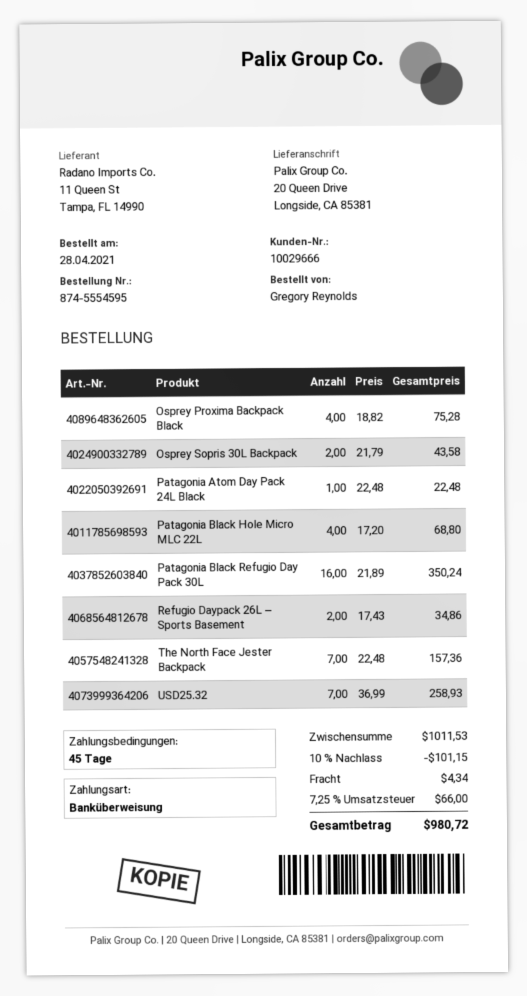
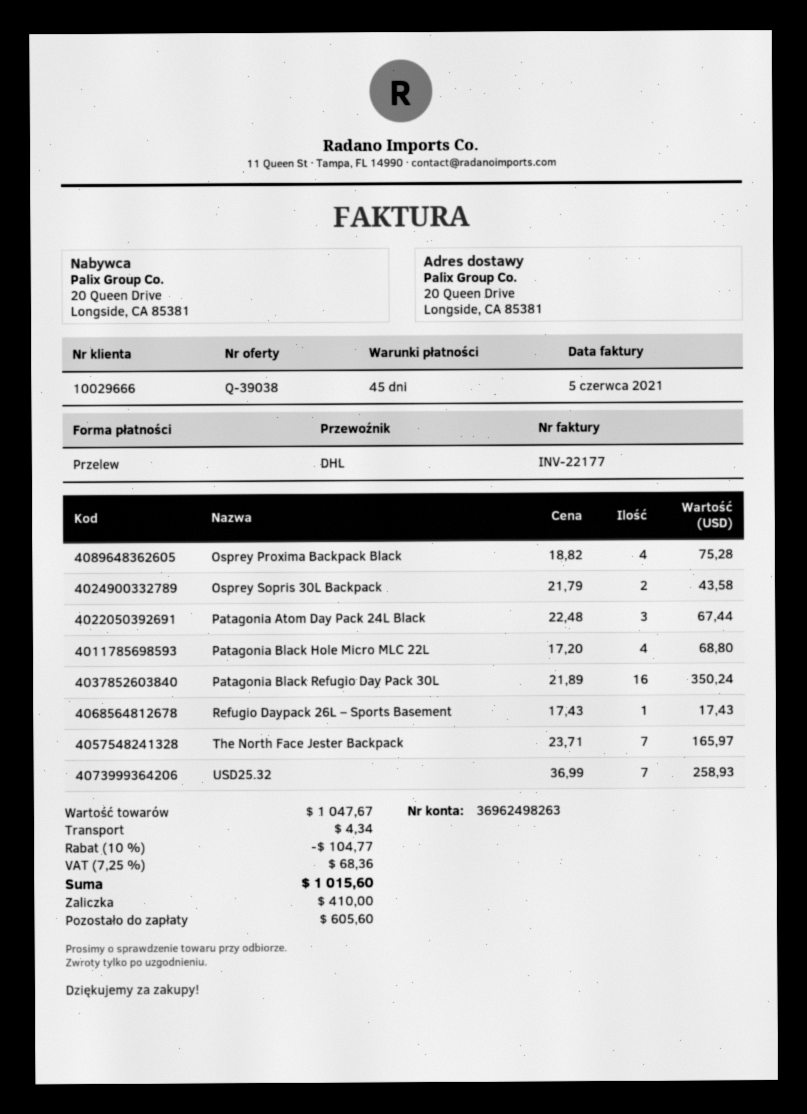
Patagonia Atom Day Pack 24L Black: 1 x 22.48 = 22.48 -> 3 x 22.48 = 67.44
Refugio Daypack 26L – Sports Basement: 2 x 17.43 = 34.86 -> 1 x 17.43 = 17.43
The North Face Jester Backpack: 7 x 22.48 = 157.36 -> 7 x 23.71 = 165.97
subtotal: 1011.53 -> 1047.67
discount: 10% = 101.15 -> 10% = 104.77
tax: 7.25% = 66.00 -> 7.25% = 68.36
total: 980.72 -> 1015.60

